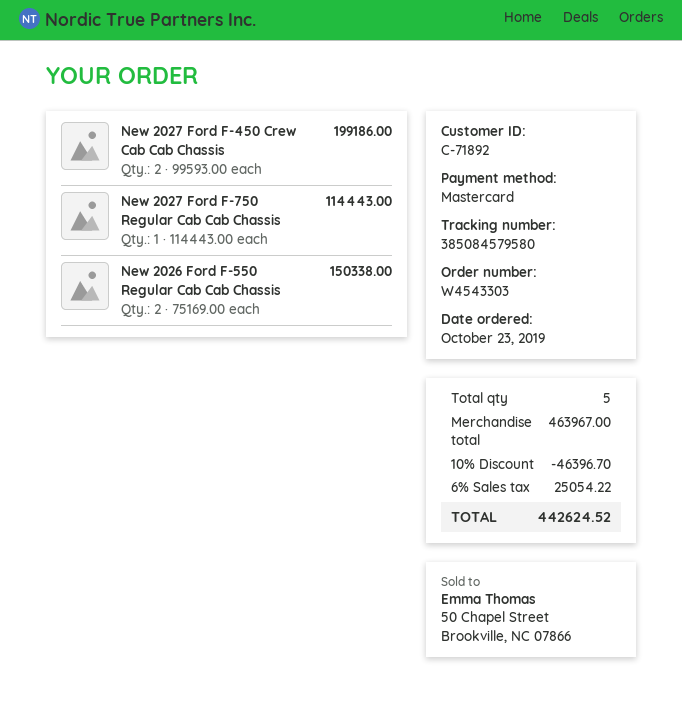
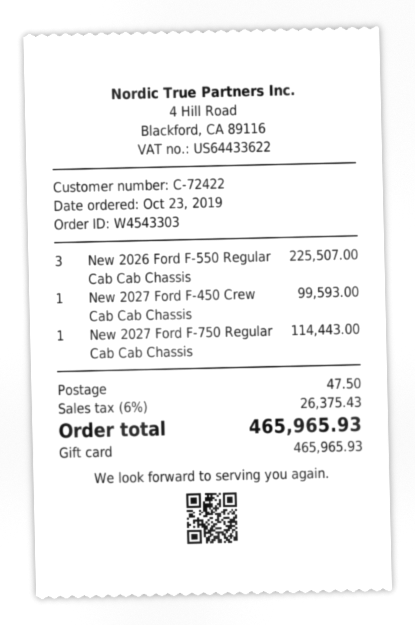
customer number: C-71892 -> C-72422
payment method: Mastercard -> gift card
New 2027 Ford F-450 Crew Cab Cab Chassis: 2 for 199186.00 -> 1 for 99593.00
New 2026 Ford F-550 Regular Cab Cab Chassis: 2 for 150338.00 -> 3 for 225507.00
discount: 10% = 46396.70 -> none
shipping: none -> 47.50
tax: 6% = 25054.22 -> 6% = 26375.43
total: 442624.52 -> 465965.93

